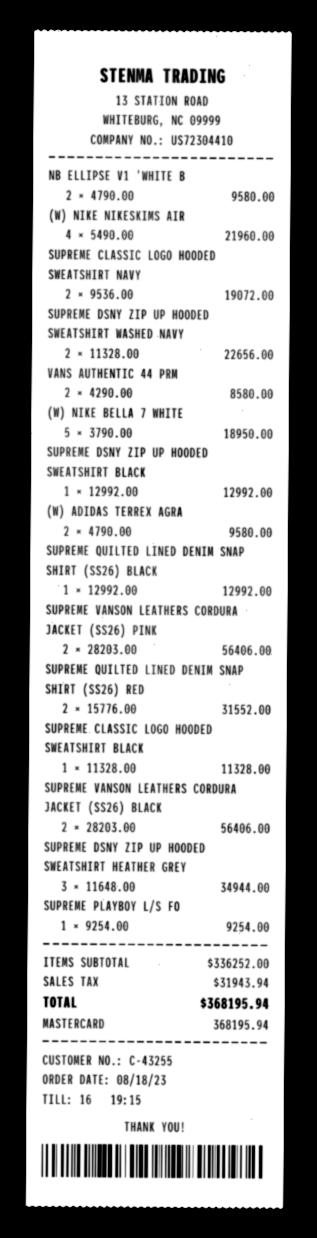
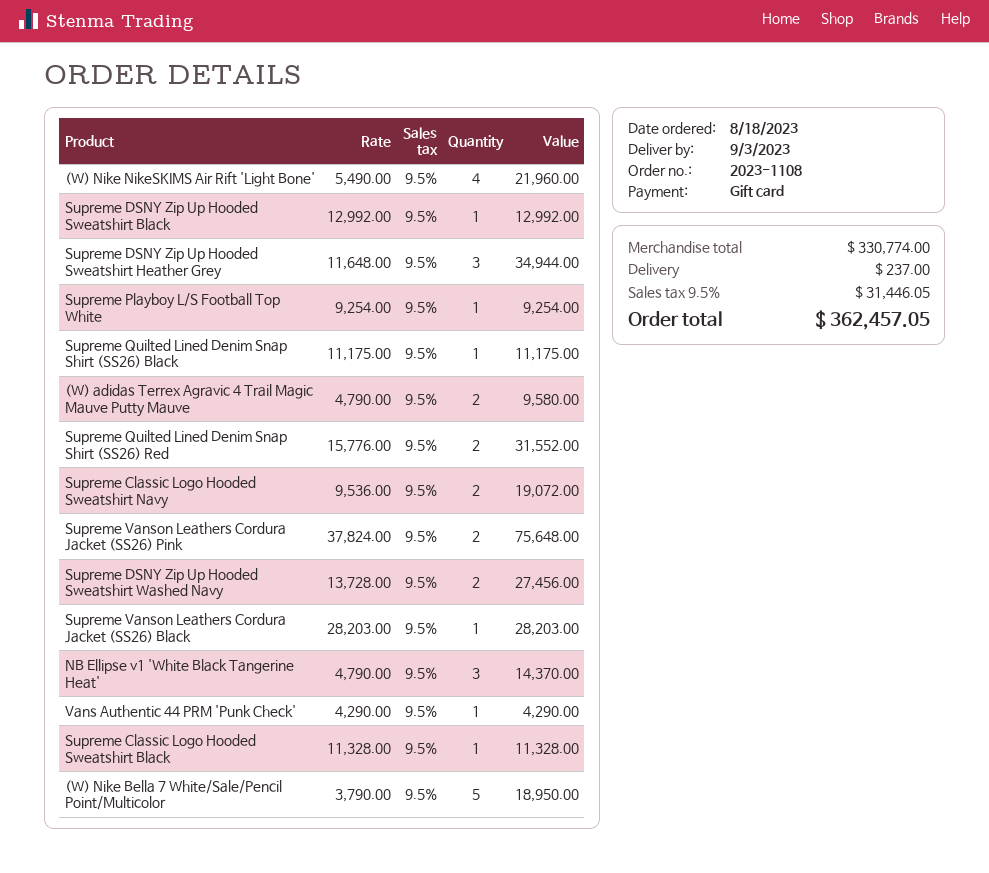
payment method: Mastercard -> gift card
NB ELLIPSE V1 'WHITE B: 2 x 4790.00 = 9580.00 -> 3 x 4790.00 = 14370.00
SUPREME DSNY ZIP UP HOODED SWEATSHIRT WASHED NAVY: 2 x 11328.00 = 22656.00 -> 2 x 13728.00 = 27456.00
VANS AUTHENTIC 44 PRM: 2 x 4290.00 = 8580.00 -> 1 x 4290.00 = 4290.00
SUPREME QUILTED LINED DENIM SNAP SHIRT (SS26) BLACK: 1 x 12992.00 = 12992.00 -> 1 x 11175.00 = 11175.00
SUPREME VANSON LEATHERS CORDURA JACKET (SS26) PINK: 2 x 28203.00 = 56406.00 -> 2 x 37824.00 = 75648.00
SUPREME VANSON LEATHERS CORDURA JACKET (SS26) BLACK: 2 x 28203.00 = 56406.00 -> 1 x 28203.00 = 28203.00
subtotal: 336252.00 -> 330774.00
shipping: none -> 237.00
tax: 31943.94 -> 31446.05
total: 368195.94 -> 362457.05

